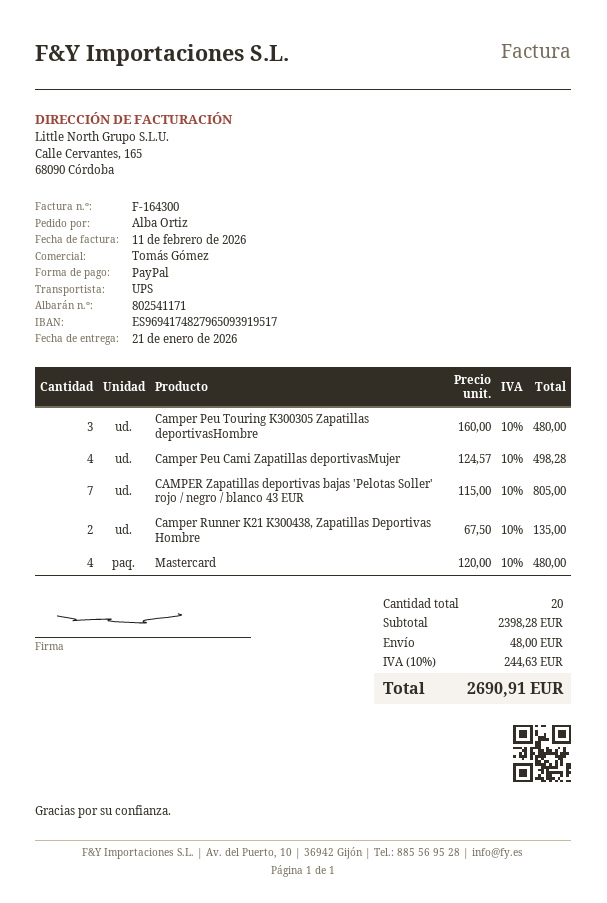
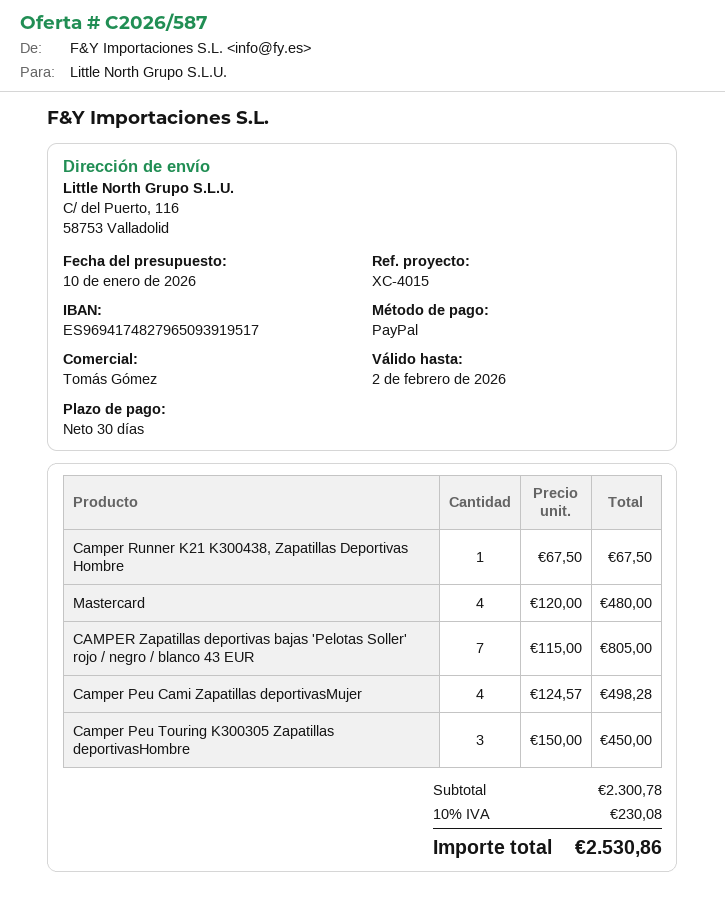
Camper Peu Touring K300305 Zapatillas deportivasHombre: 3 x 160.00 = 480.00 -> 3 x 150.00 = 450.00
Camper Runner K21 K300438, Zapatillas Deportivas Hombre: 2 x 67.50 = 135.00 -> 1 x 67.50 = 67.50
subtotal: 2398.28 -> 2300.78
shipping: 48.00 -> none
tax: 10% = 244.63 -> 10% = 230.08
total: 2690.91 -> 2530.86

